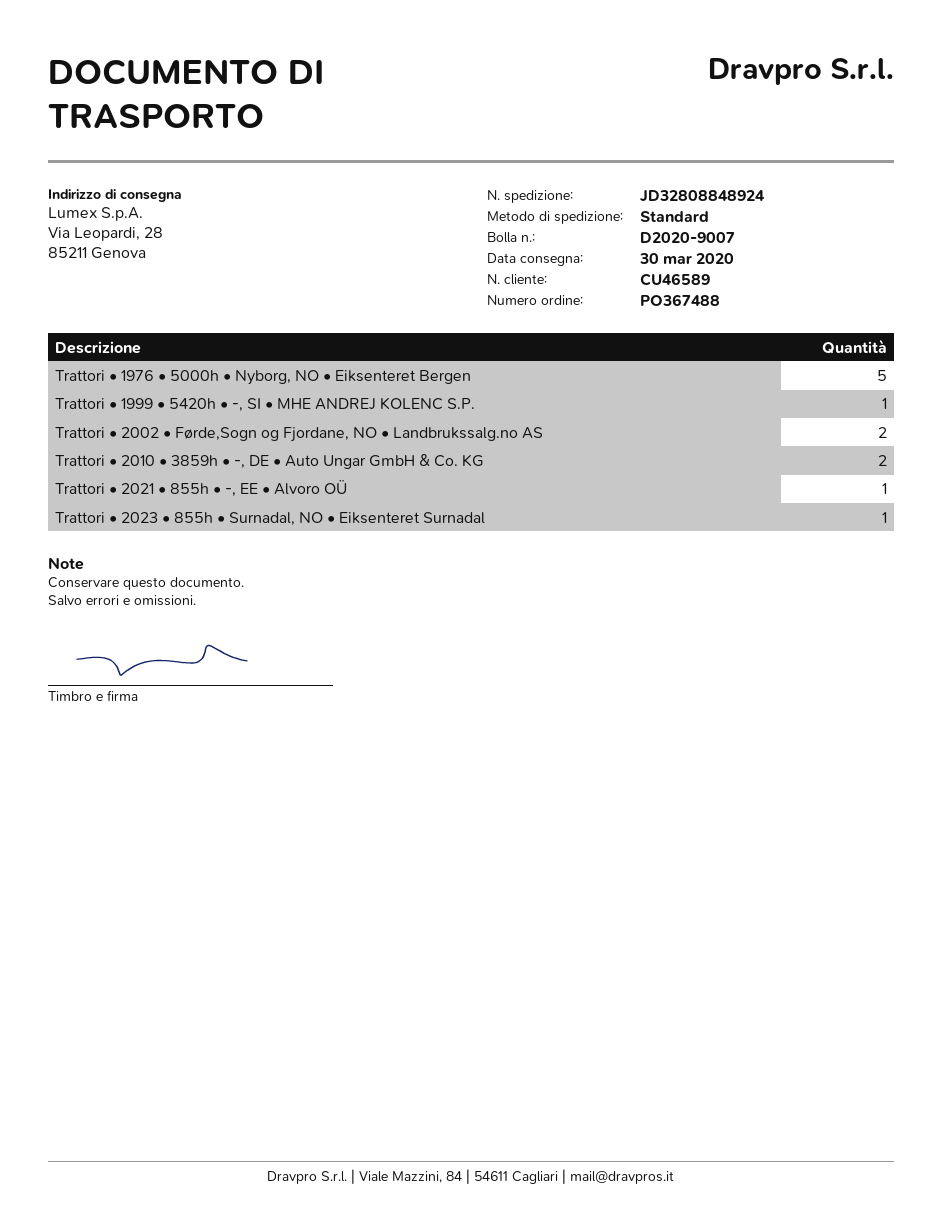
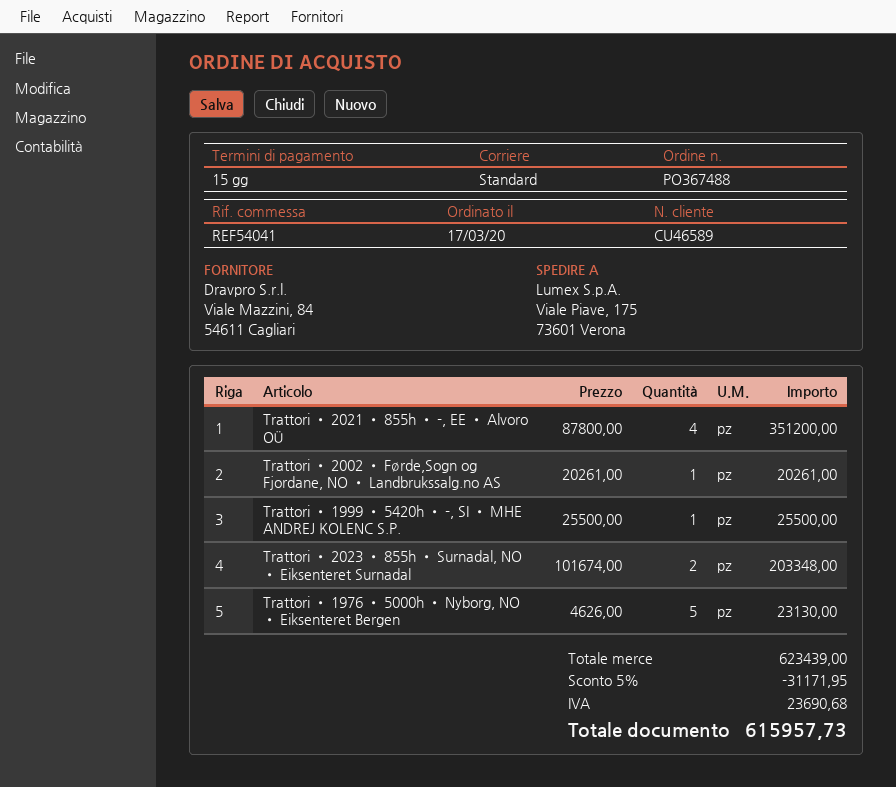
ship to: Via Leopardi, 28, 85211 Genova -> Viale Piave, 175, 73601 Verona
Trattori • 2002 • Førde,Sogn og Fjordane, NO • Landbrukssalg.no AS: 2 -> 1
Trattori • 2010 • 3859h • -, DE • Auto Ungar GmbH & Co. KG: 2 -> none
Trattori • 2021 • 855h • -, EE • Alvoro OÜ: 1 -> 4
Trattori • 2023 • 855h • Surnadal, NO • Eiksenteret Surnadal: 1 -> 2

